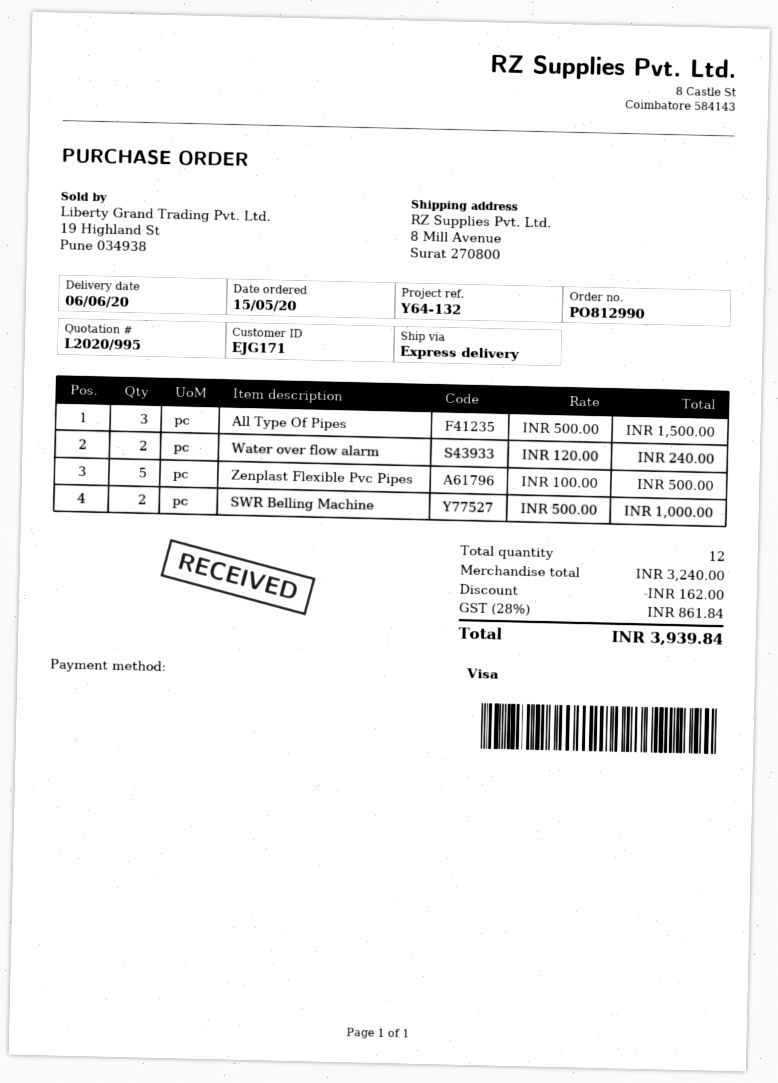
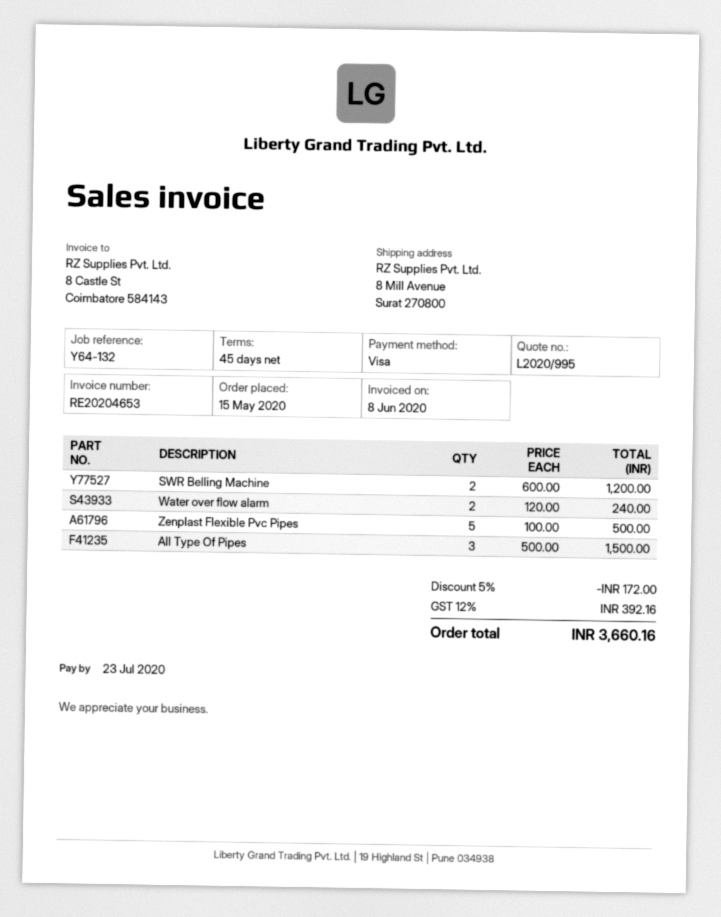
SWR Belling Machine: 2 x 500.00 = 1000.00 -> 2 x 600.00 = 1200.00
discount: 162.00 -> 172.00
tax: 28% = 861.84 -> 12% = 392.16
total: 3939.84 -> 3660.16

